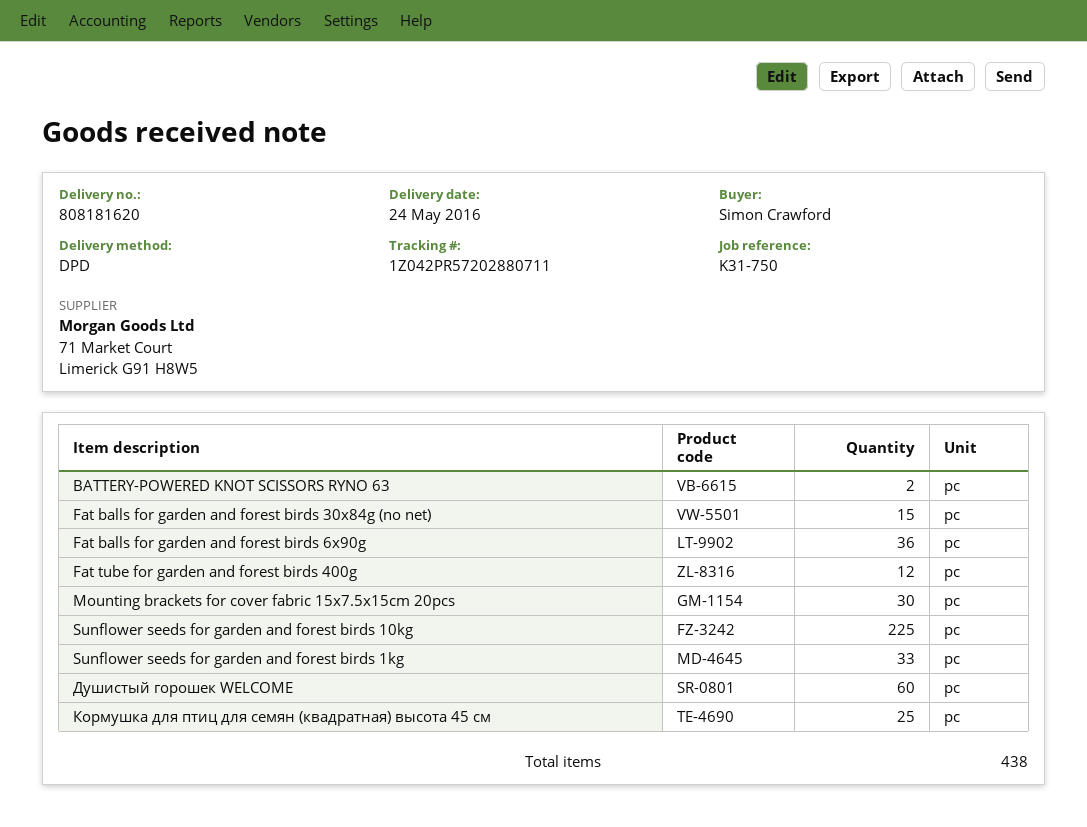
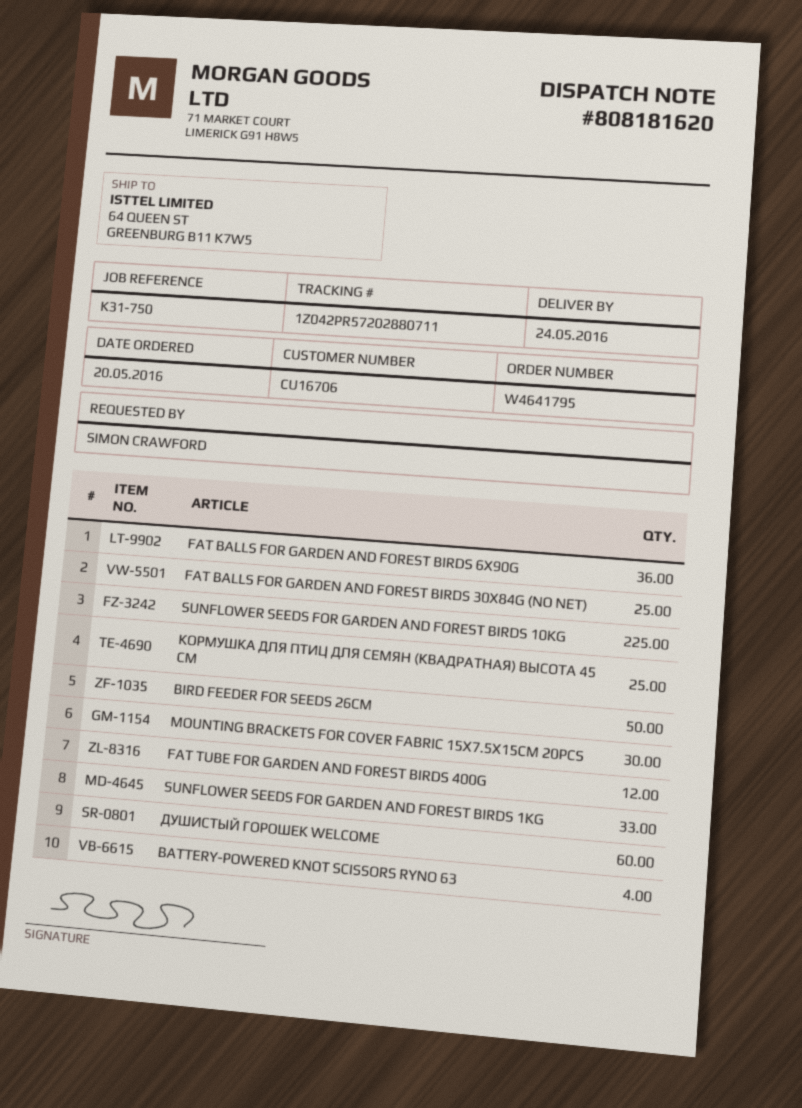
BATTERY-POWERED KNOT SCISSORS RYNO 63: 2 -> 4
Fat balls for garden and forest birds 30x84g (no net): 15 -> 25
BIRD FEEDER FOR SEEDS 26CM: none -> 50

